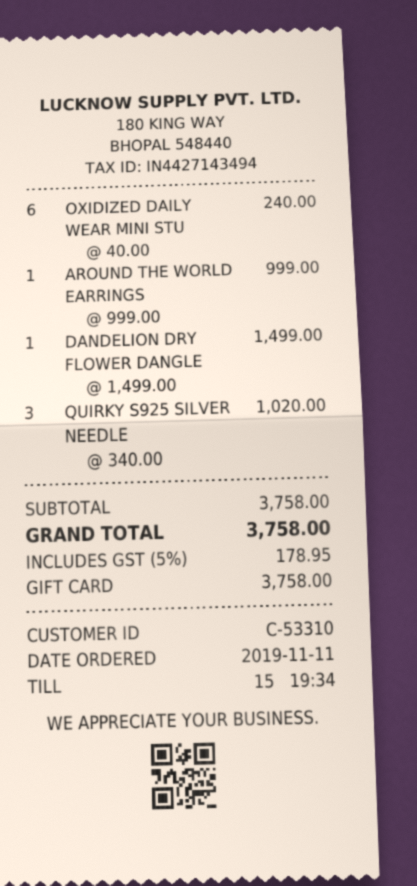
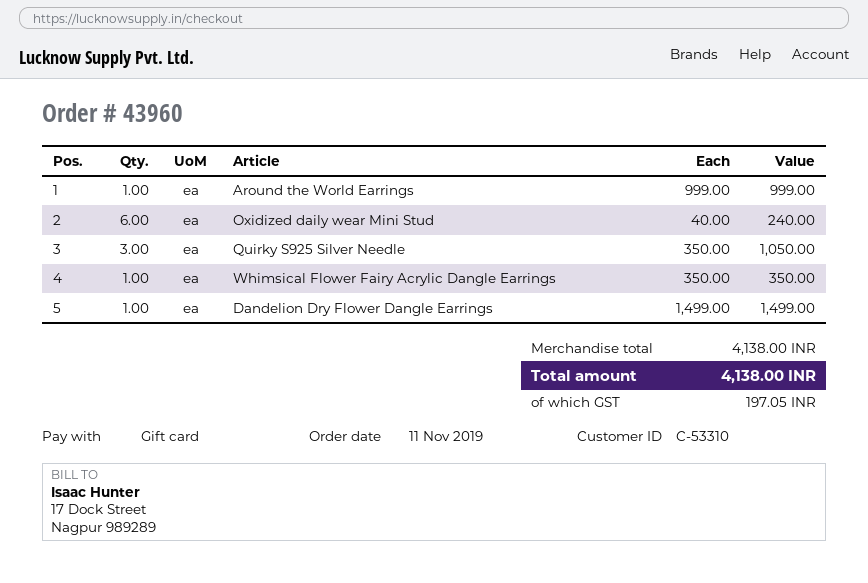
QUIRKY S925 SILVER NEEDLE: 3 x 340.00 = 1020.00 -> 3 x 350.00 = 1050.00
Whimsical Flower Fairy Acrylic Dangle Earrings: none -> 1 x 350.00 = 350.00
subtotal: 3758.00 -> 4138.00
tax: 178.95 -> 197.05
total: 3758.00 -> 4138.00

